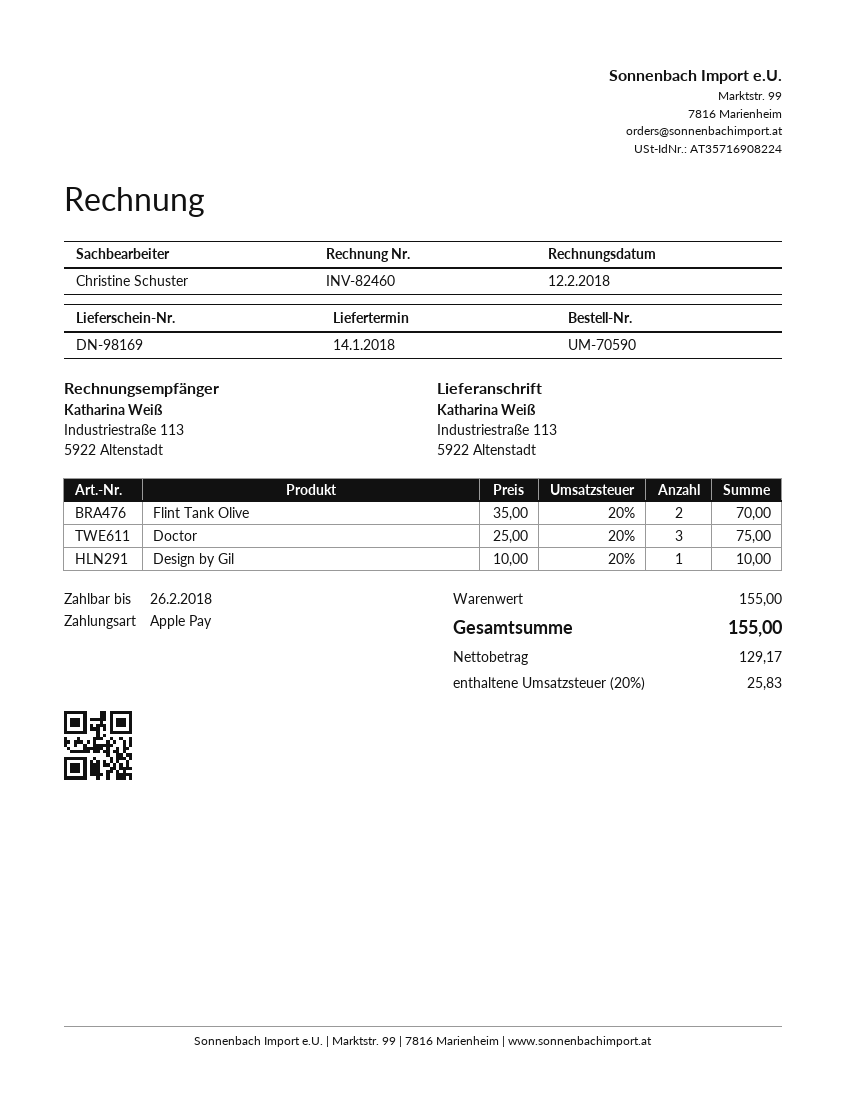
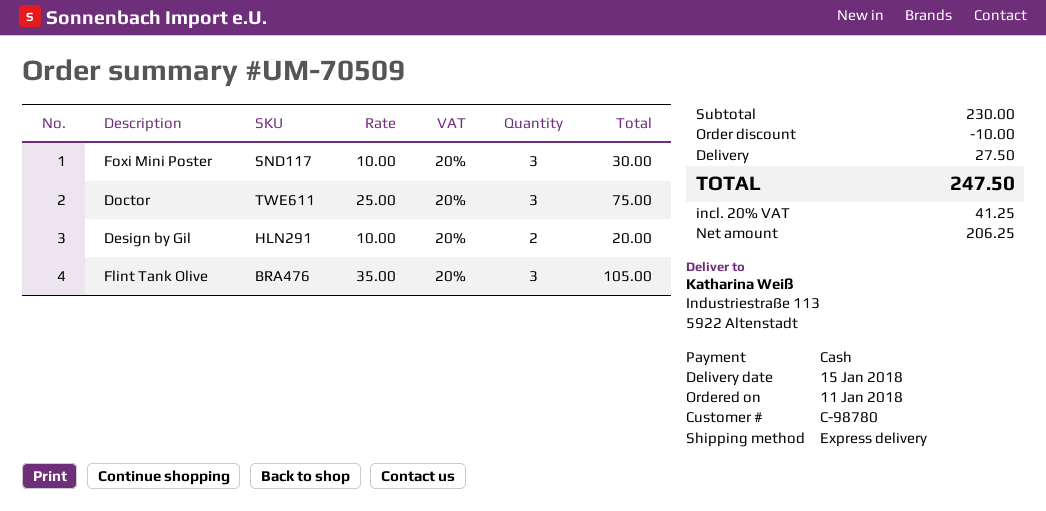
order number: UM-70590 -> UM-70509
delivery date: 2018-01-14 -> 2018-01-15
payment method: Apple Pay -> cash
Flint Tank Olive: 2 x 35.00 = 70.00 -> 3 x 35.00 = 105.00
Design by Gil: 1 x 10.00 = 10.00 -> 2 x 10.00 = 20.00
Foxi Mini Poster: none -> 3 x 10.00 = 30.00
subtotal: 155.00 -> 230.00
discount: none -> 10.00
shipping: none -> 27.50
net: 129.17 -> 206.25
tax: 20% = 25.83 -> 20% = 41.25
total: 155.00 -> 247.50

